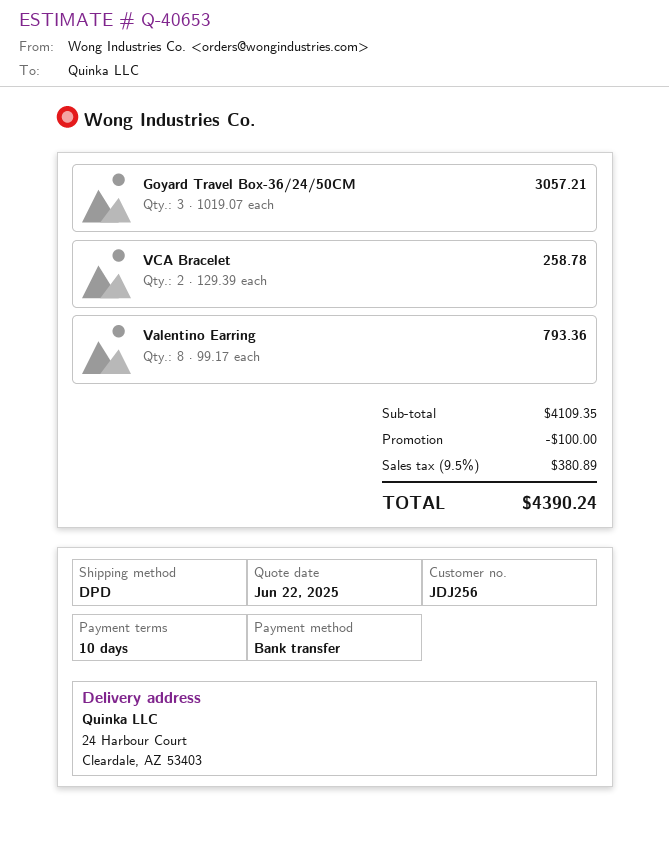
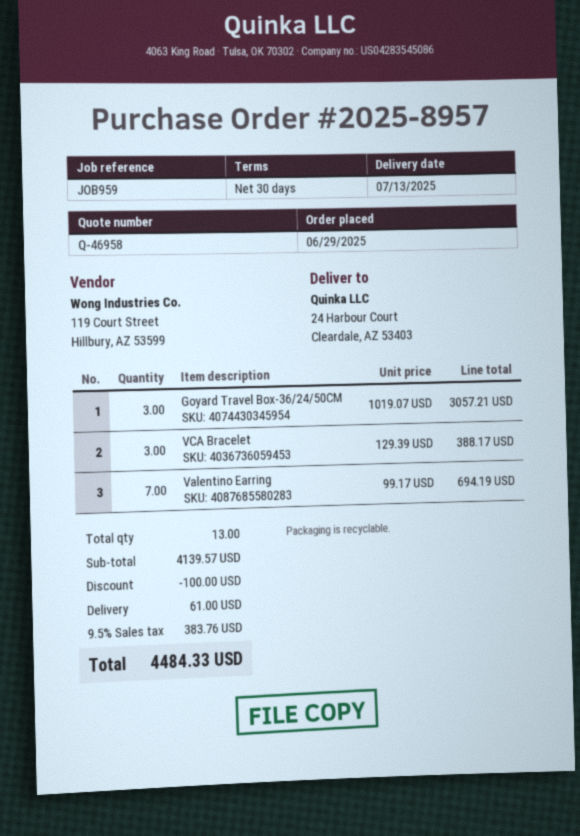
quote number: Q-40653 -> Q-46958
payment terms: 10 days -> 30 days
VCA Bracelet: 2 x 129.39 = 258.78 -> 3 x 129.39 = 388.17
Valentino Earring: 8 x 99.17 = 793.36 -> 7 x 99.17 = 694.19
subtotal: 4109.35 -> 4139.57
shipping: none -> 61.00
tax: 9.5% = 380.89 -> 9.5% = 383.76
total: 4390.24 -> 4484.33

